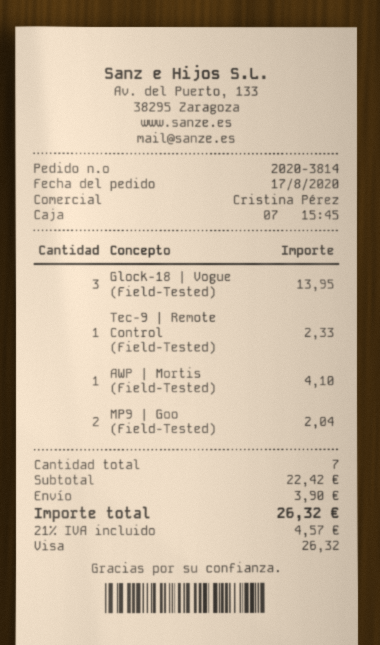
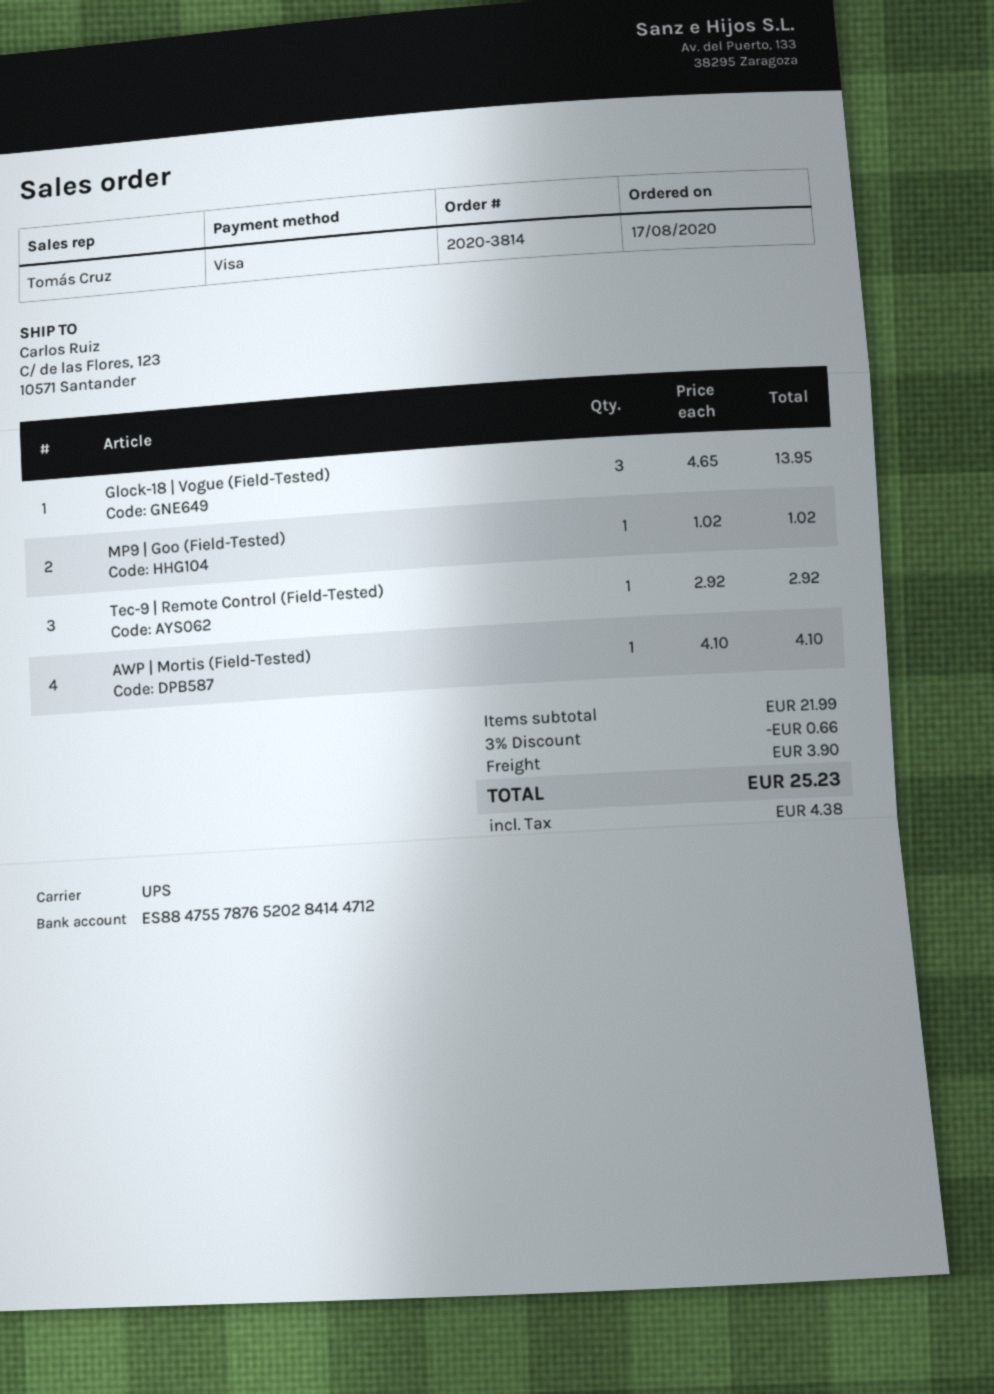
sales rep: Cristina Pérez -> Tomás Cruz
Tec-9 | Remote Control (Field-Tested): 1 for 2.33 -> 1 for 2.92
MP9 | Goo (Field-Tested): 2 for 2.04 -> 1 for 1.02
subtotal: 22.42 -> 21.99
discount: none -> 3% = 0.66
tax: 4.57 -> 4.38
total: 26.32 -> 25.23

